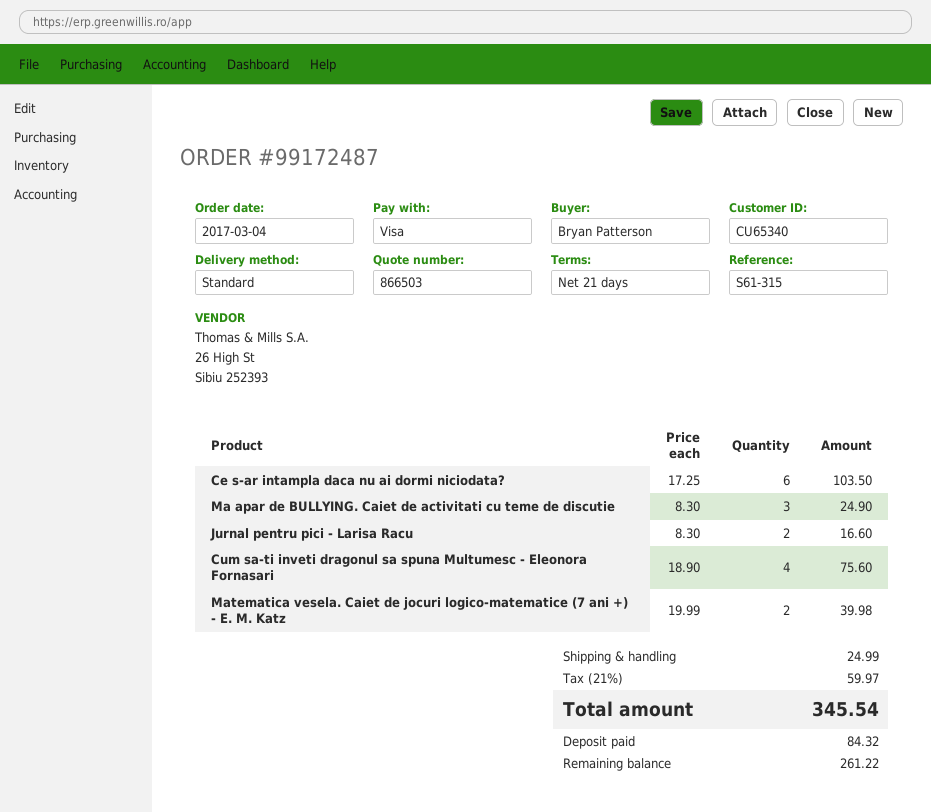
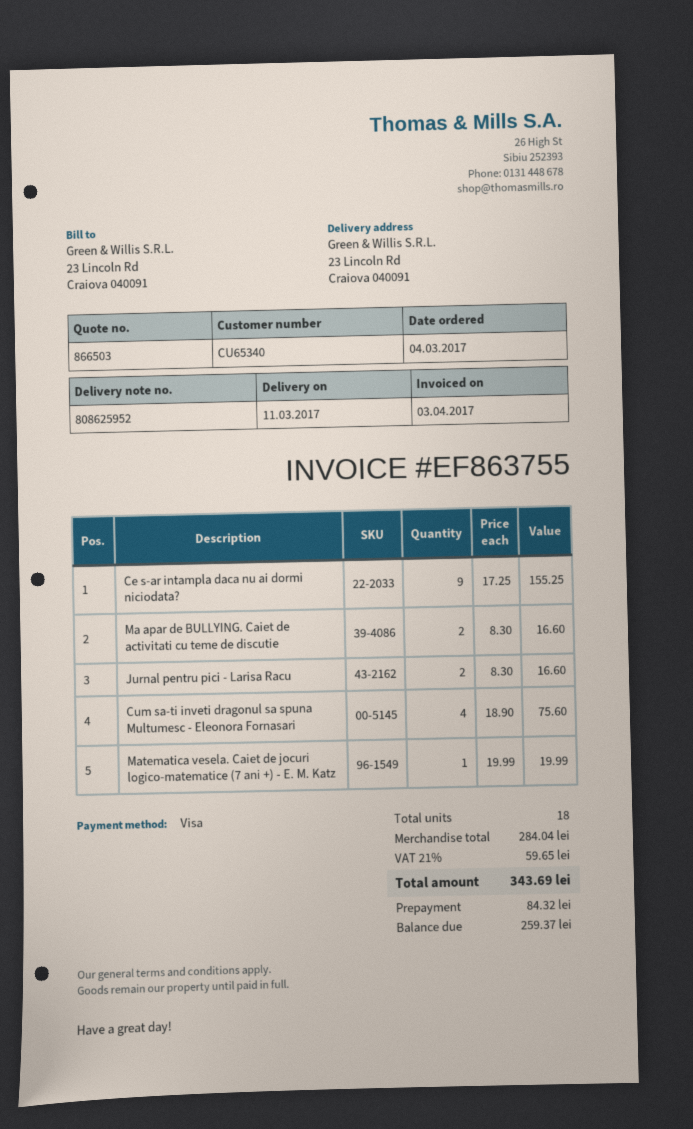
Ce s-ar intampla daca nu ai dormi niciodata?: 6 x 17.25 = 103.50 -> 9 x 17.25 = 155.25
Ma apar de BULLYING. Caiet de activitati cu teme de discutie: 3 x 8.30 = 24.90 -> 2 x 8.30 = 16.60
Matematica vesela. Caiet de jocuri logico-matematice (7 ani +) - E. M. Katz: 2 x 19.99 = 39.98 -> 1 x 19.99 = 19.99
shipping: 24.99 -> none
tax: 21% = 59.97 -> 21% = 59.65
total: 345.54 -> 343.69
balance: 261.22 -> 259.37

